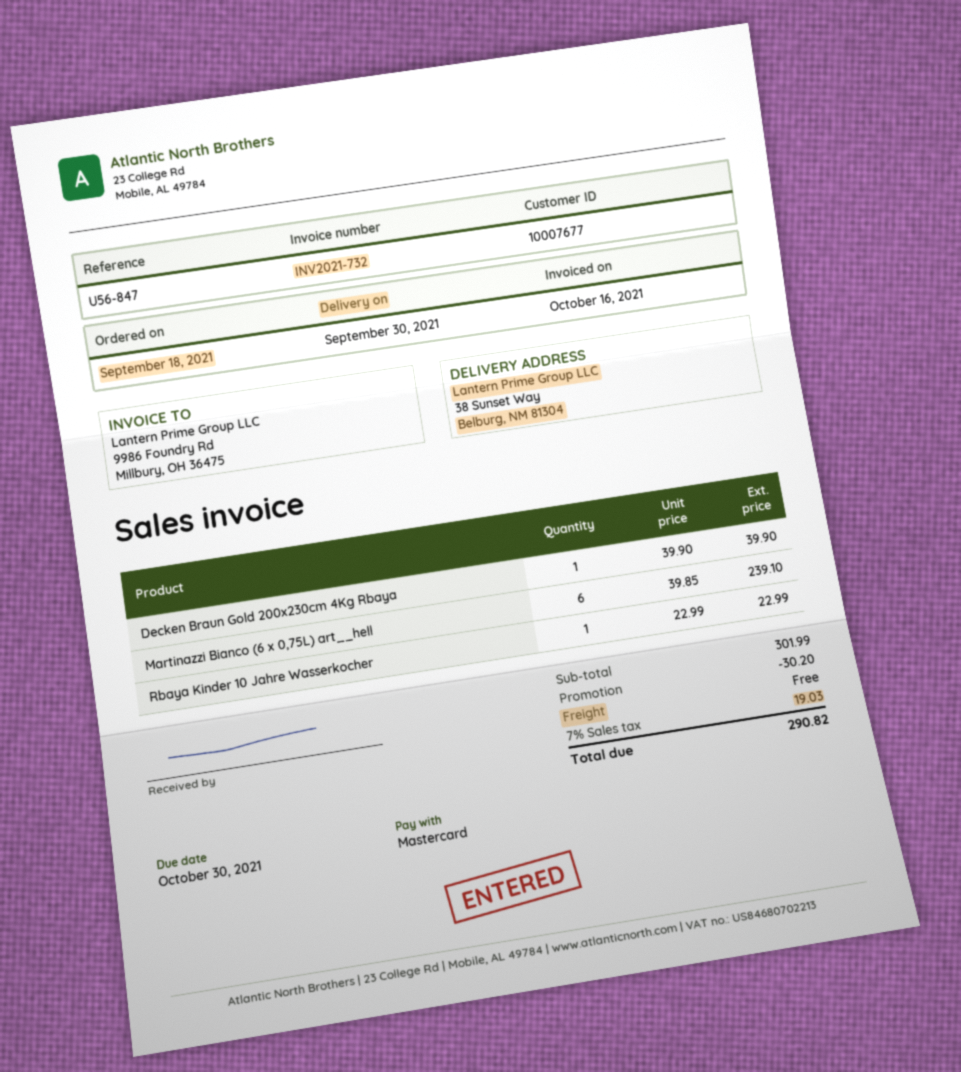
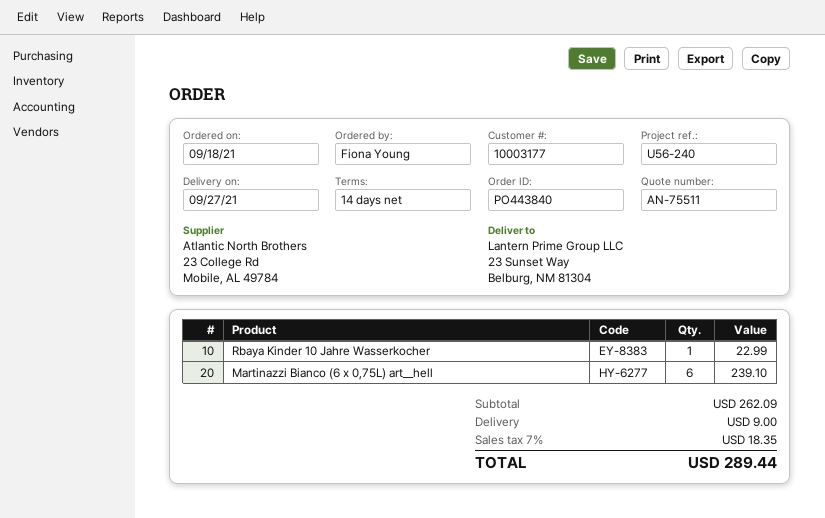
delivery date: 2021-09-30 -> 2021-09-27
customer number: 10007677 -> 10003177
reference: U56-847 -> U56-240
ship to: 38 Sunset Way, Belburg, NM 81304 -> 23 Sunset Way, Belburg, NM 81304
Decken Braun Gold 200x230cm 4Kg Rbaya: 1 for 39.90 -> none
subtotal: 301.99 -> 262.09
discount: 30.20 -> none
shipping: 0.00 -> 9.00
tax: 7% = 19.03 -> 7% = 18.35
total: 290.82 -> 289.44

